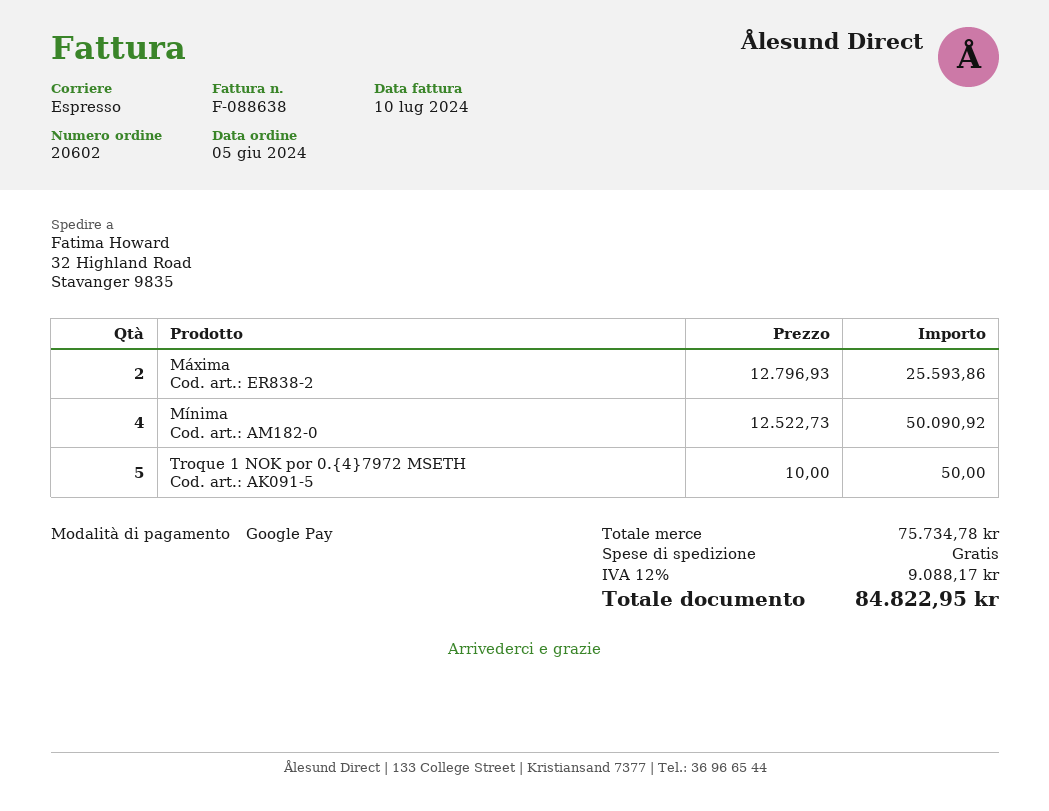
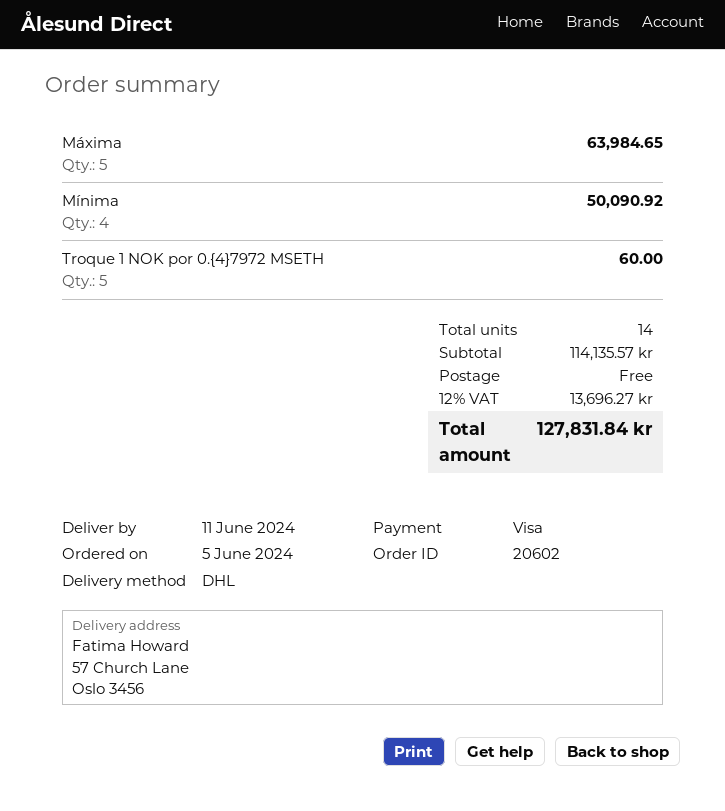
payment method: Google Pay -> Visa
shipping method: express -> DHL
ship to: 32 Highland Road, Stavanger 9835 -> 57 Church Lane, Oslo 3456
Máxima: 2 for 25593.86 -> 5 for 63984.65
Troque 1 NOK por 0.{4}7972 MSETH: 5 for 50.00 -> 5 for 60.00
subtotal: 75734.78 -> 114135.57
tax: 12% = 9088.17 -> 12% = 13696.27
total: 84822.95 -> 127831.84

